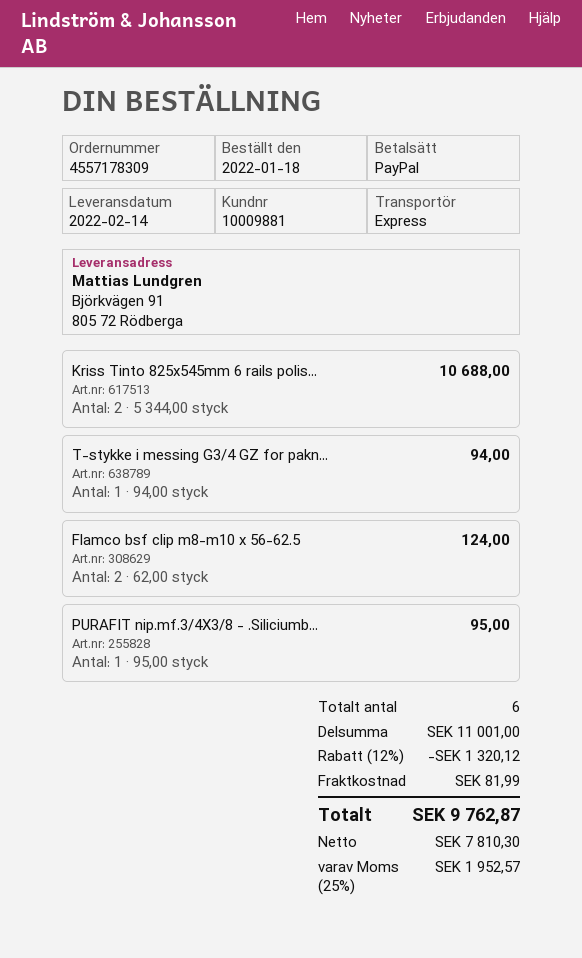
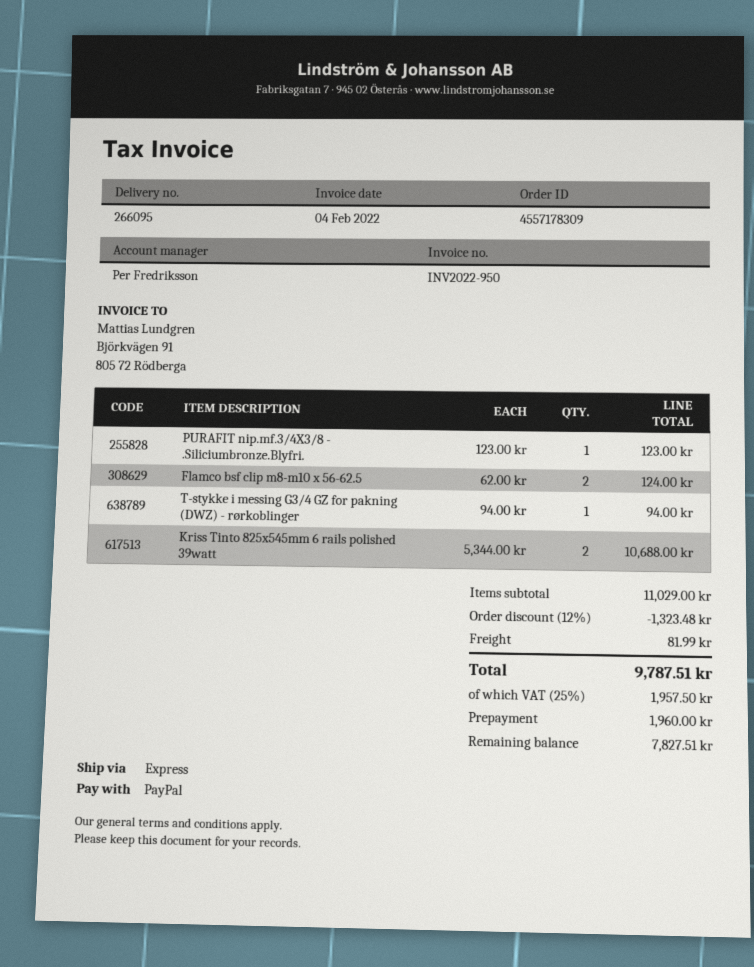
PURAFIT nip.mf.3/4X3/8 - .Siliciumb...: 1 x 95.00 = 95.00 -> 1 x 123.00 = 123.00
subtotal: 11001.00 -> 11029.00
discount: 12% = 1320.12 -> 12% = 1323.48
tax: 25% = 1952.57 -> 25% = 1957.50
total: 9762.87 -> 9787.51

